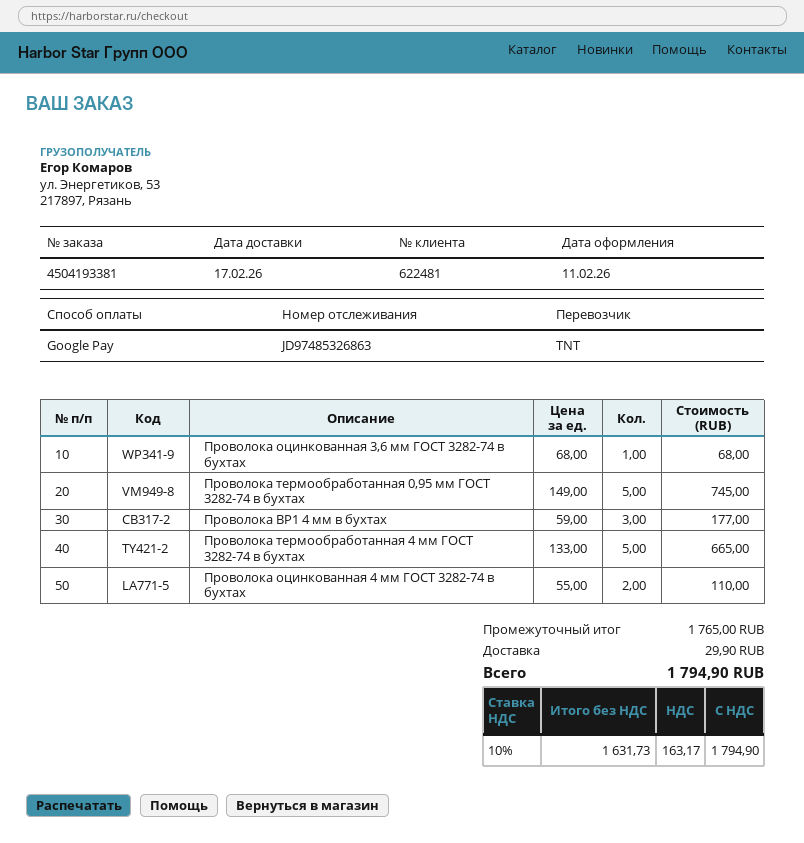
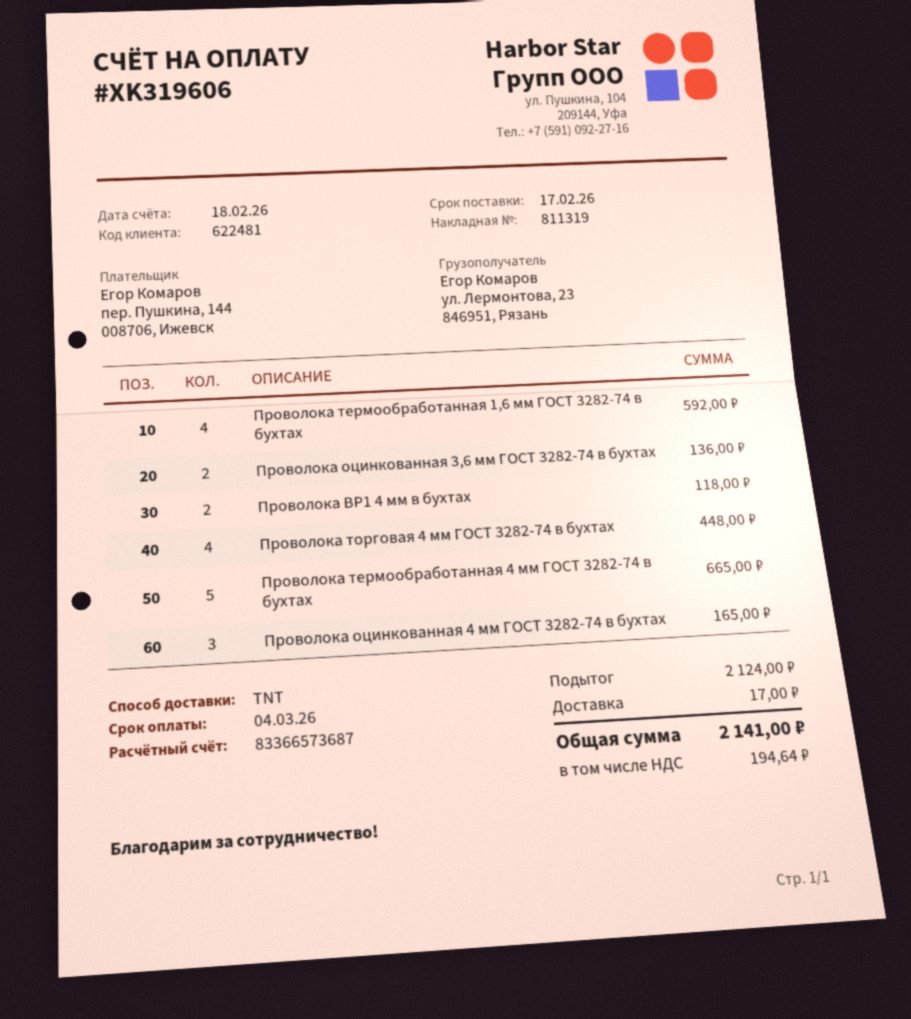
ship to: ул. Энергетиков, 53, 217897, Рязань -> ул. Лермонтова, 23, 846951, Рязань
Проволока оцинкованная 3,6 мм ГОСТ 3282-74 в бухтах: 1 for 68.00 -> 2 for 136.00
Проволока термообработанная 0,95 мм ГОСТ 3282-74 в бухтах: 5 for 745.00 -> none
Проволока ВР1 4 мм в бухтах: 3 for 177.00 -> 2 for 118.00
Проволока оцинкованная 4 мм ГОСТ 3282-74 в бухтах: 2 for 110.00 -> 3 for 165.00
Проволока термообработанная 1,6 мм ГОСТ 3282-74 в бухтах: none -> 4 for 592.00
Проволока торговая 4 мм ГОСТ 3282-74 в бухтах: none -> 4 for 448.00
subtotal: 1765.00 -> 2124.00
shipping: 29.90 -> 17.00
tax: 163.17 -> 194.64
total: 1794.90 -> 2141.00

